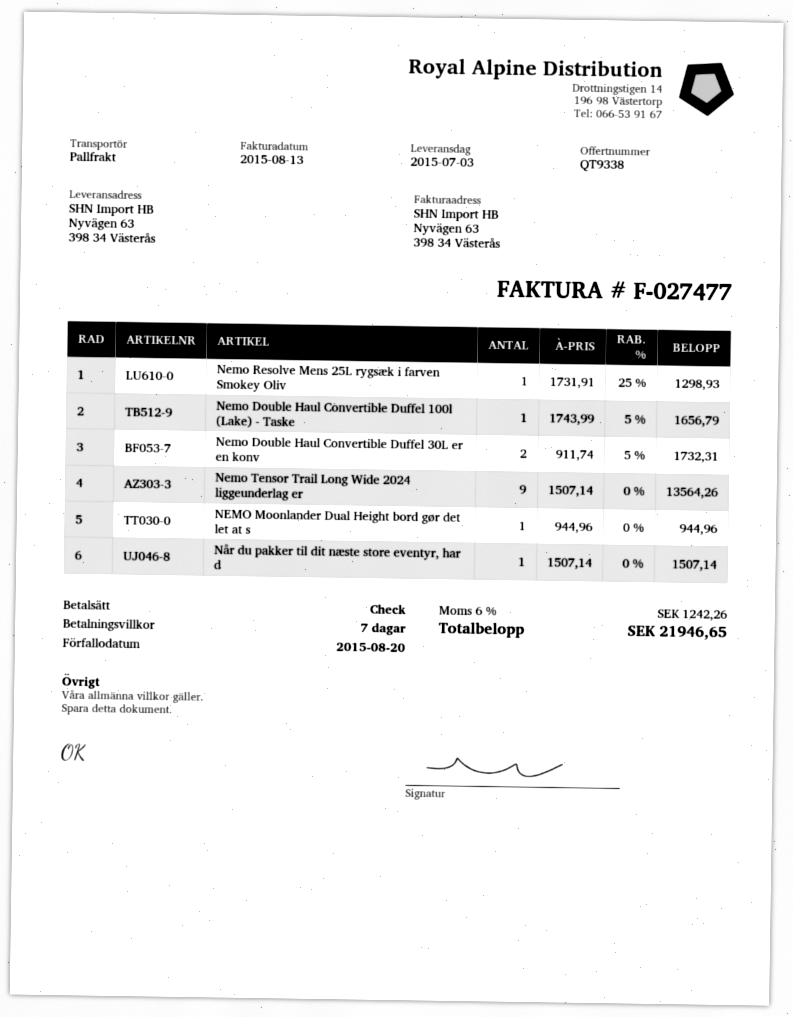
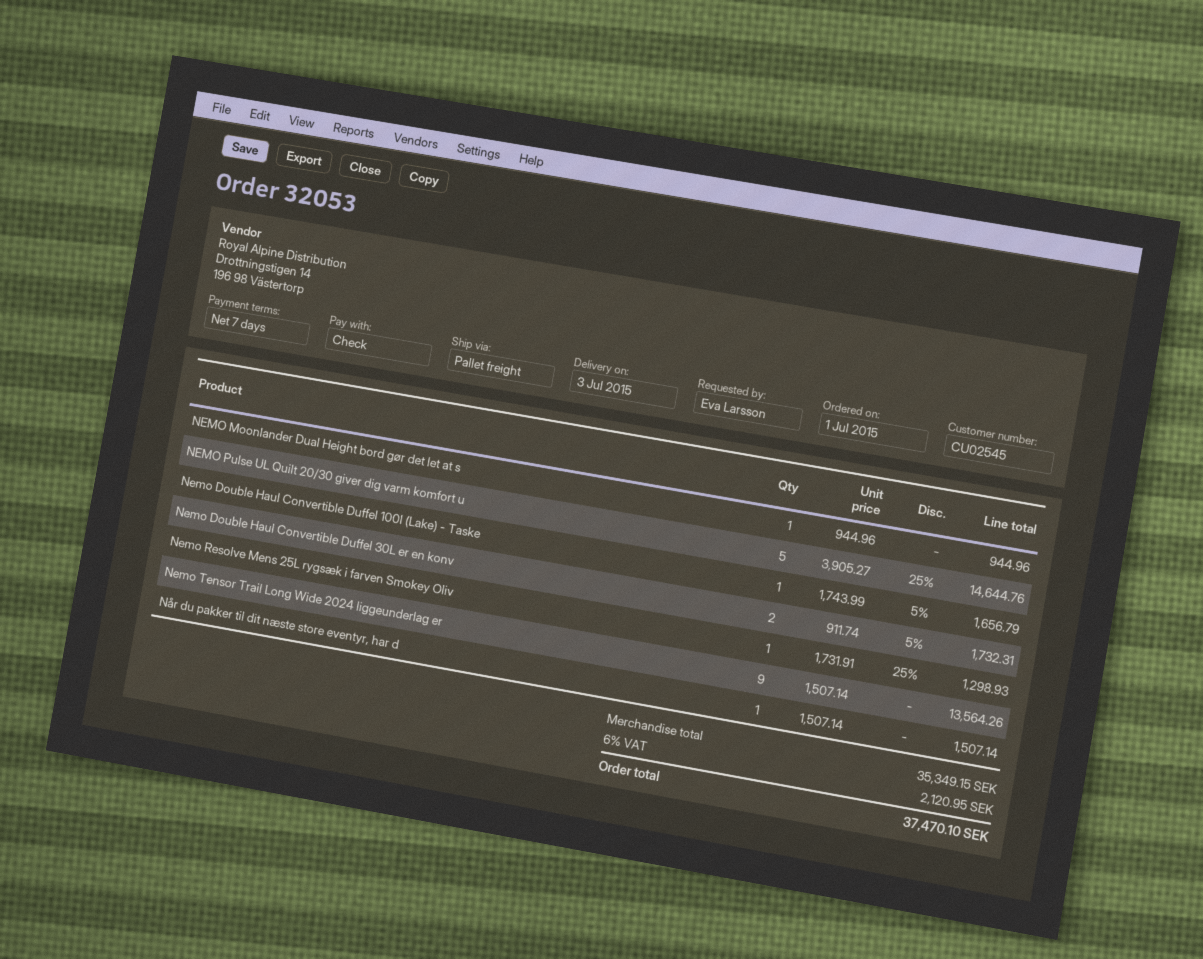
NEMO Pulse UL Quilt 20/30 giver dig varm komfort u: none -> 5 x 3905.27 - 25% = 14644.76
tax: 6% = 1242.26 -> 6% = 2120.95
total: 21946.65 -> 37470.10

